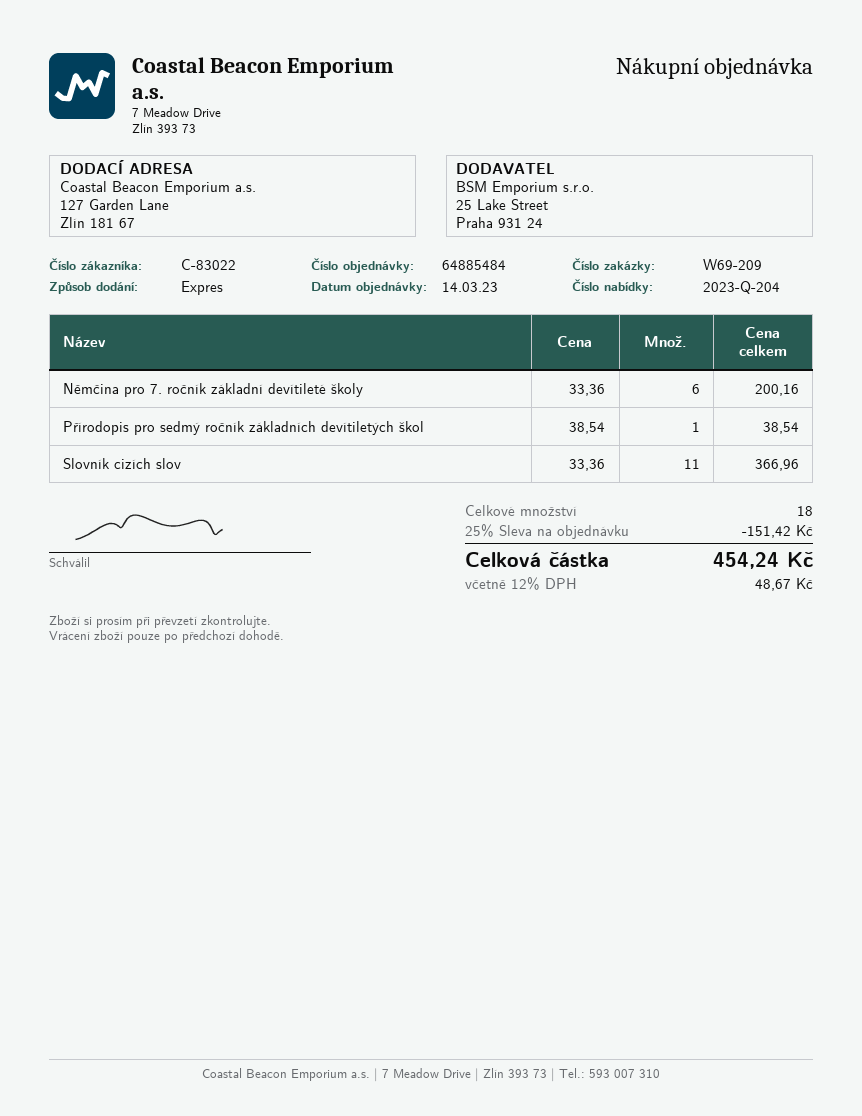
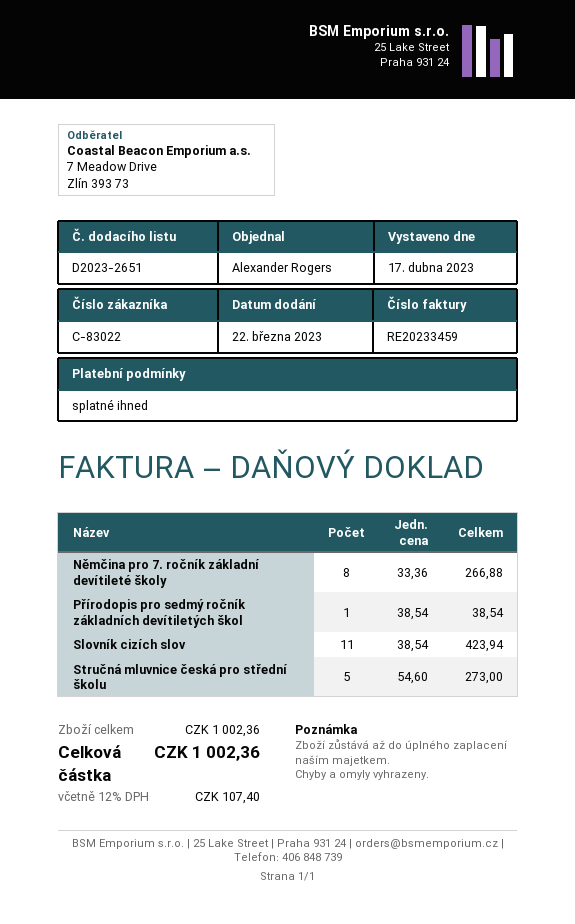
Němčina pro 7. ročník základní devítileté školy: 6 x 33.36 = 200.16 -> 8 x 33.36 = 266.88
Slovník cizích slov: 11 x 33.36 = 366.96 -> 11 x 38.54 = 423.94
Stručná mluvnice česká pro střední školu: none -> 5 x 54.60 = 273.00
discount: 25% = 151.42 -> none
tax: 12% = 48.67 -> 12% = 107.40
total: 454.24 -> 1002.36

